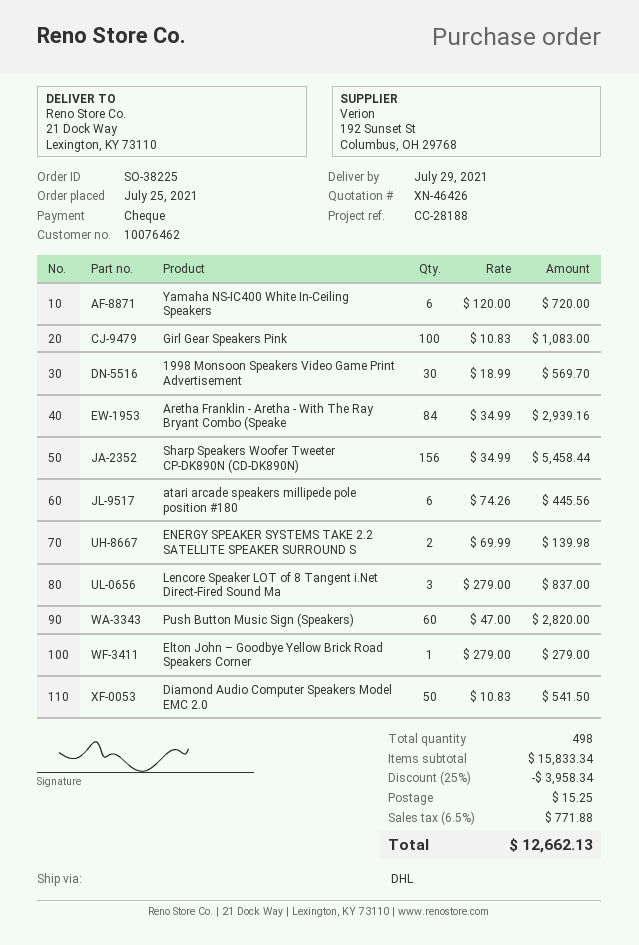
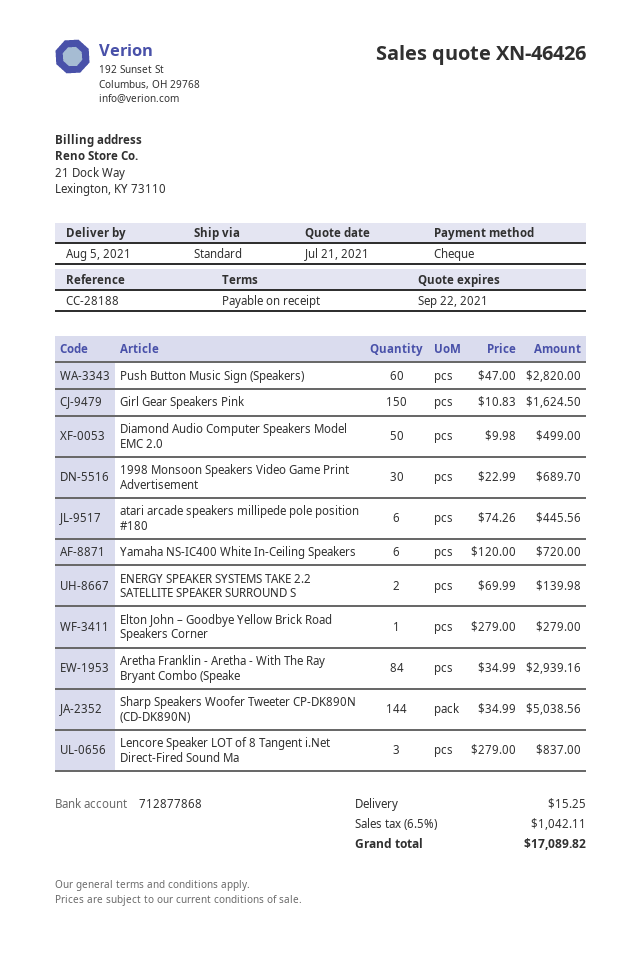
delivery date: 2021-07-29 -> 2021-08-05
shipping method: DHL -> standard
Girl Gear Speakers Pink: 100 x 10.83 = 1083.00 -> 150 x 10.83 = 1624.50
1998 Monsoon Speakers Video Game Print Advertisement: 30 x 18.99 = 569.70 -> 30 x 22.99 = 689.70
Sharp Speakers Woofer Tweeter CP-DK890N (CD-DK890N): 156 x 34.99 = 5458.44 -> 144 x 34.99 = 5038.56
Diamond Audio Computer Speakers Model EMC 2.0: 50 x 10.83 = 541.50 -> 50 x 9.98 = 499.00
discount: 25% = 3958.34 -> none
tax: 6.5% = 771.88 -> 6.5% = 1042.11
total: 12662.13 -> 17089.82

